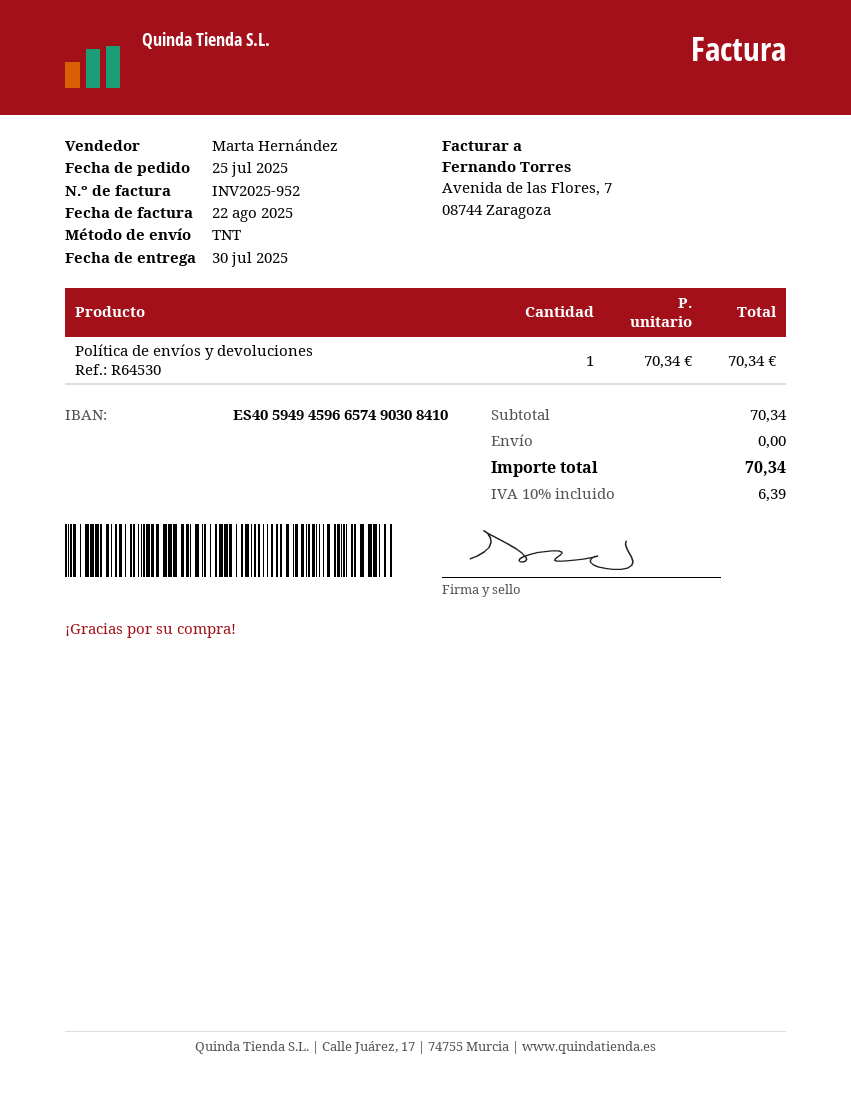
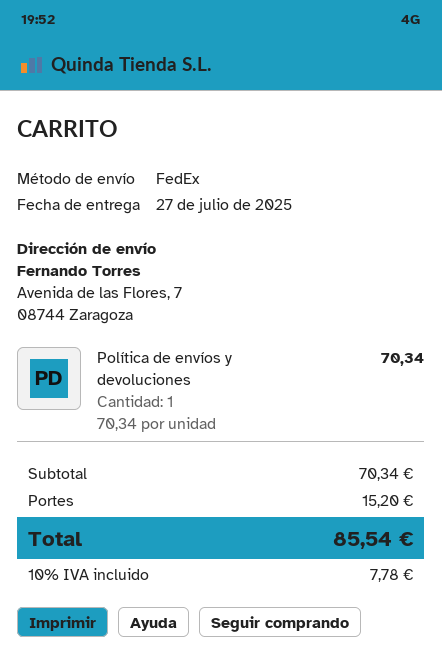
delivery date: 2025-07-30 -> 2025-07-27
shipping method: TNT -> FedEx
shipping: 0.00 -> 15.20
tax: 10% = 6.39 -> 10% = 7.78
total: 70.34 -> 85.54

